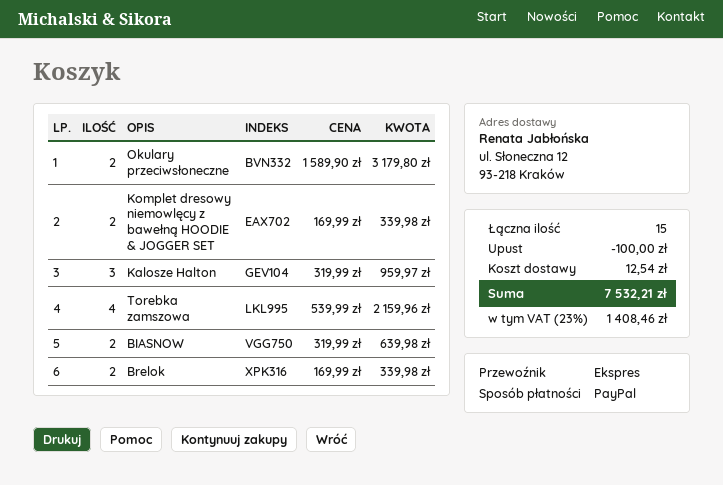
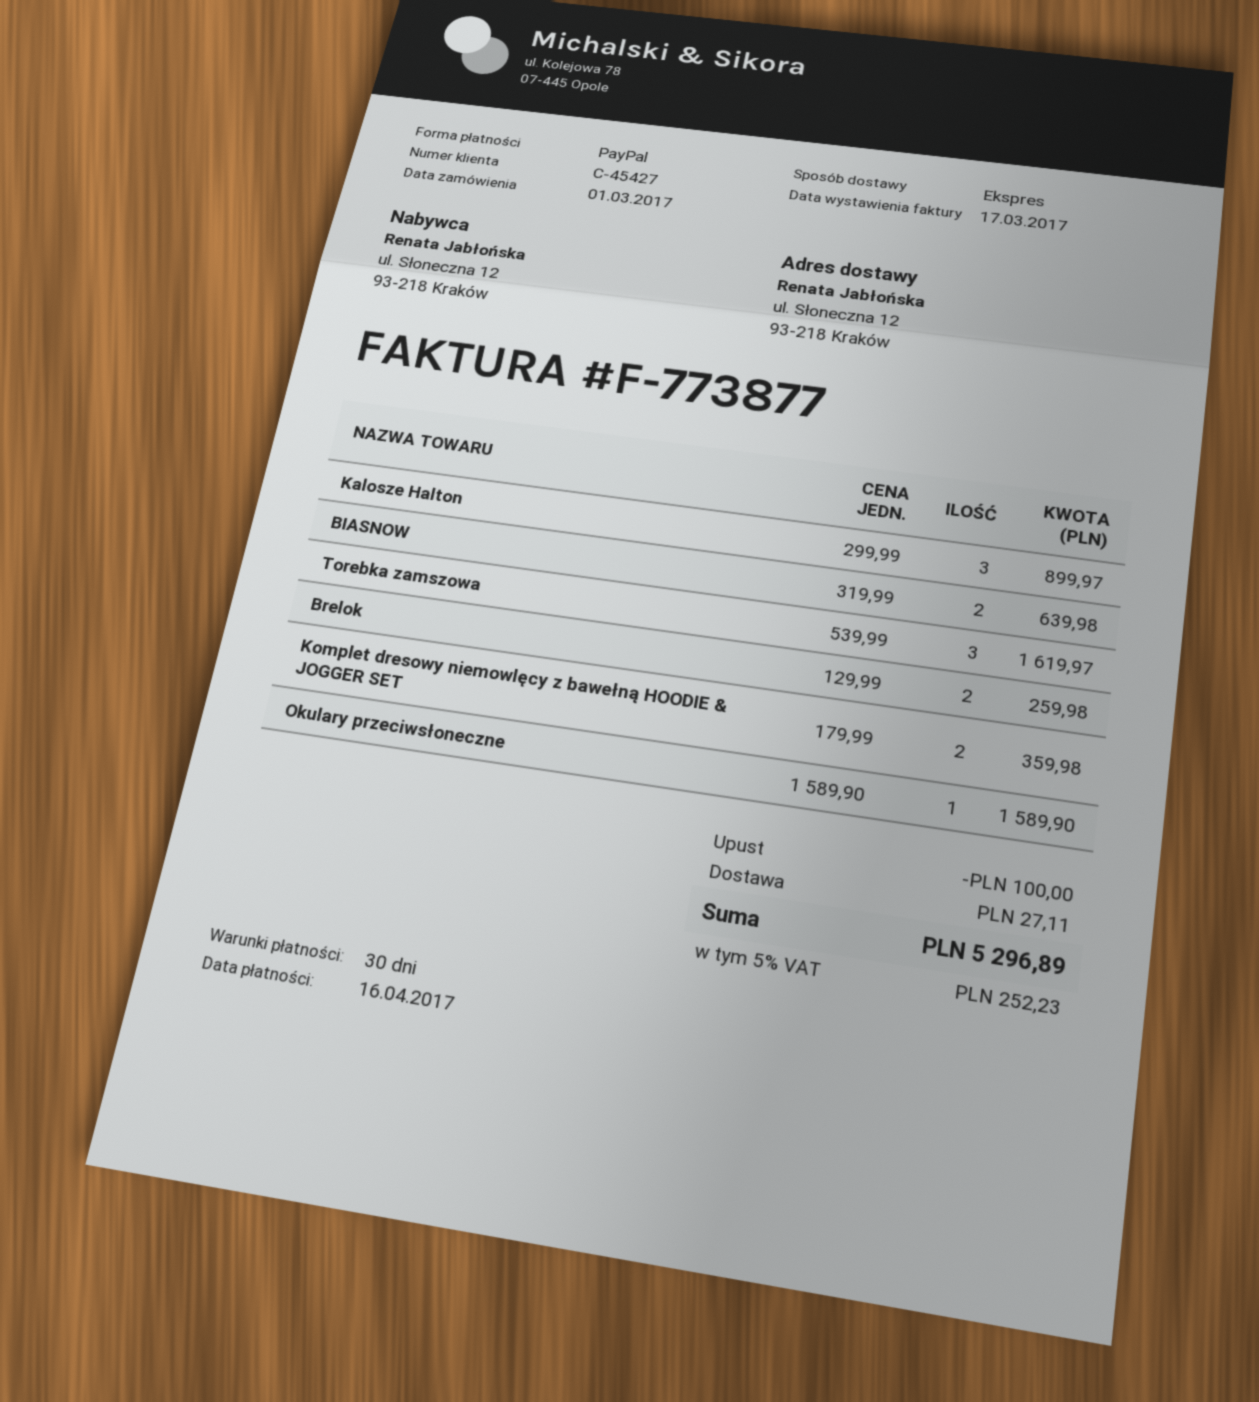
Okulary przeciwsłoneczne: 2 x 1589.90 = 3179.80 -> 1 x 1589.90 = 1589.90
Komplet dresowy niemowlęcy z bawełną HOODIE & JOGGER SET: 2 x 169.99 = 339.98 -> 2 x 179.99 = 359.98
Kalosze Halton: 3 x 319.99 = 959.97 -> 3 x 299.99 = 899.97
Torebka zamszowa: 4 x 539.99 = 2159.96 -> 3 x 539.99 = 1619.97
Brelok: 2 x 169.99 = 339.98 -> 2 x 129.99 = 259.98
shipping: 12.54 -> 27.11
tax: 23% = 1408.46 -> 5% = 252.23
total: 7532.21 -> 5296.89

